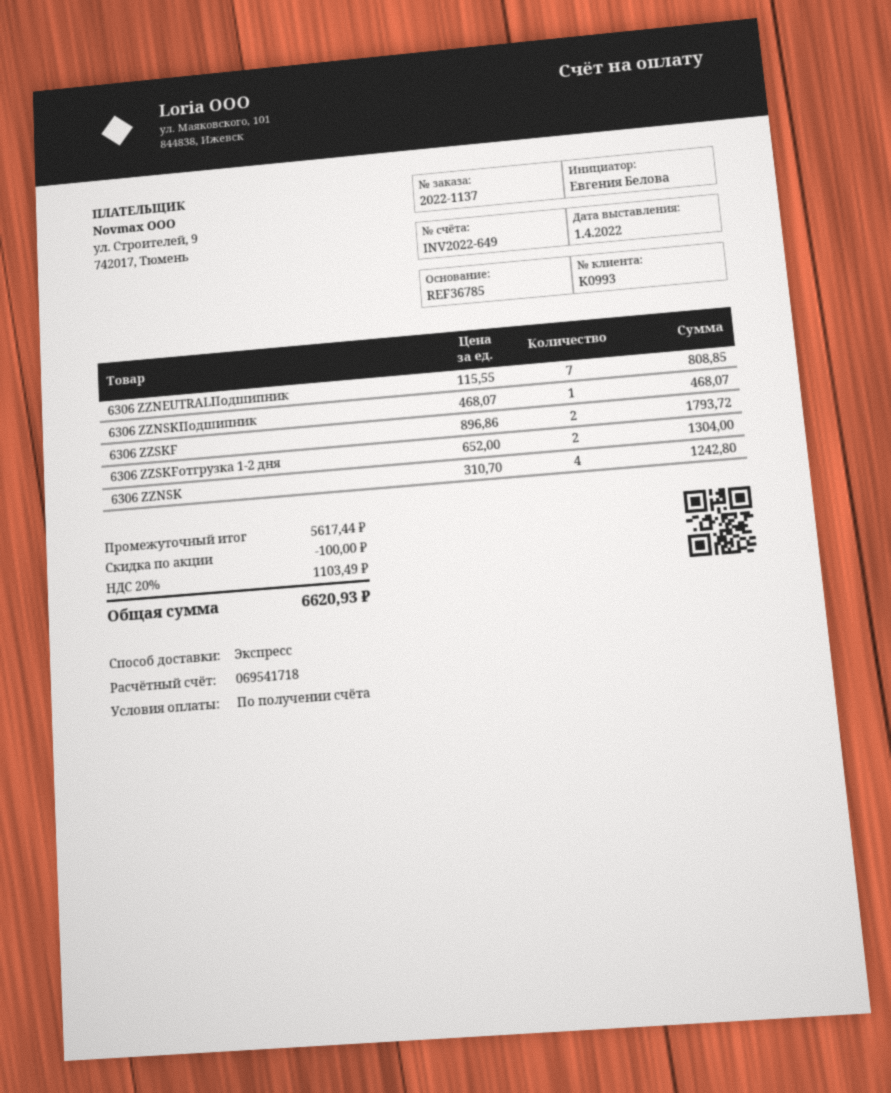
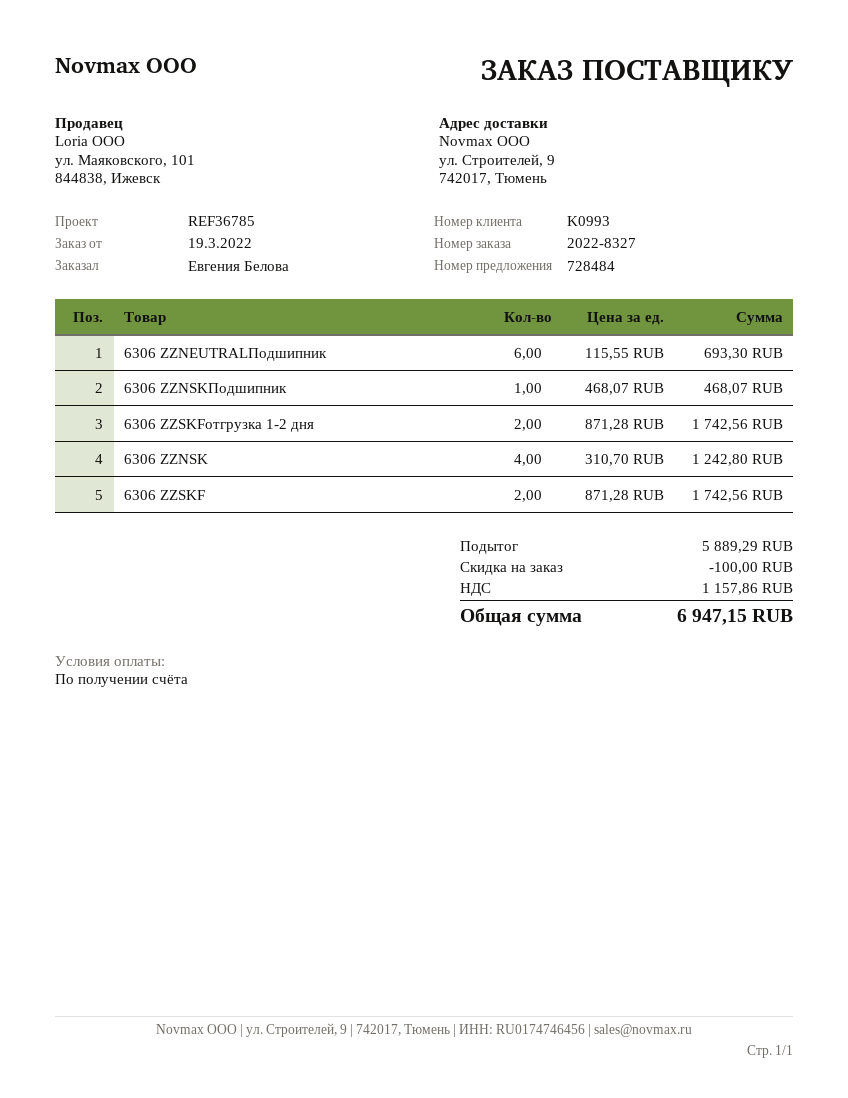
order number: 2022-1137 -> 2022-8327
6306 ZZNEUTRALПодшипник: 7 x 115.55 = 808.85 -> 6 x 115.55 = 693.30
6306 ZZSKF: 2 x 896.86 = 1793.72 -> 2 x 871.28 = 1742.56
6306 ZZSKFотгрузка 1-2 дня: 2 x 652.00 = 1304.00 -> 2 x 871.28 = 1742.56
subtotal: 5617.44 -> 5889.29
tax: 1103.49 -> 1157.86
total: 6620.93 -> 6947.15

